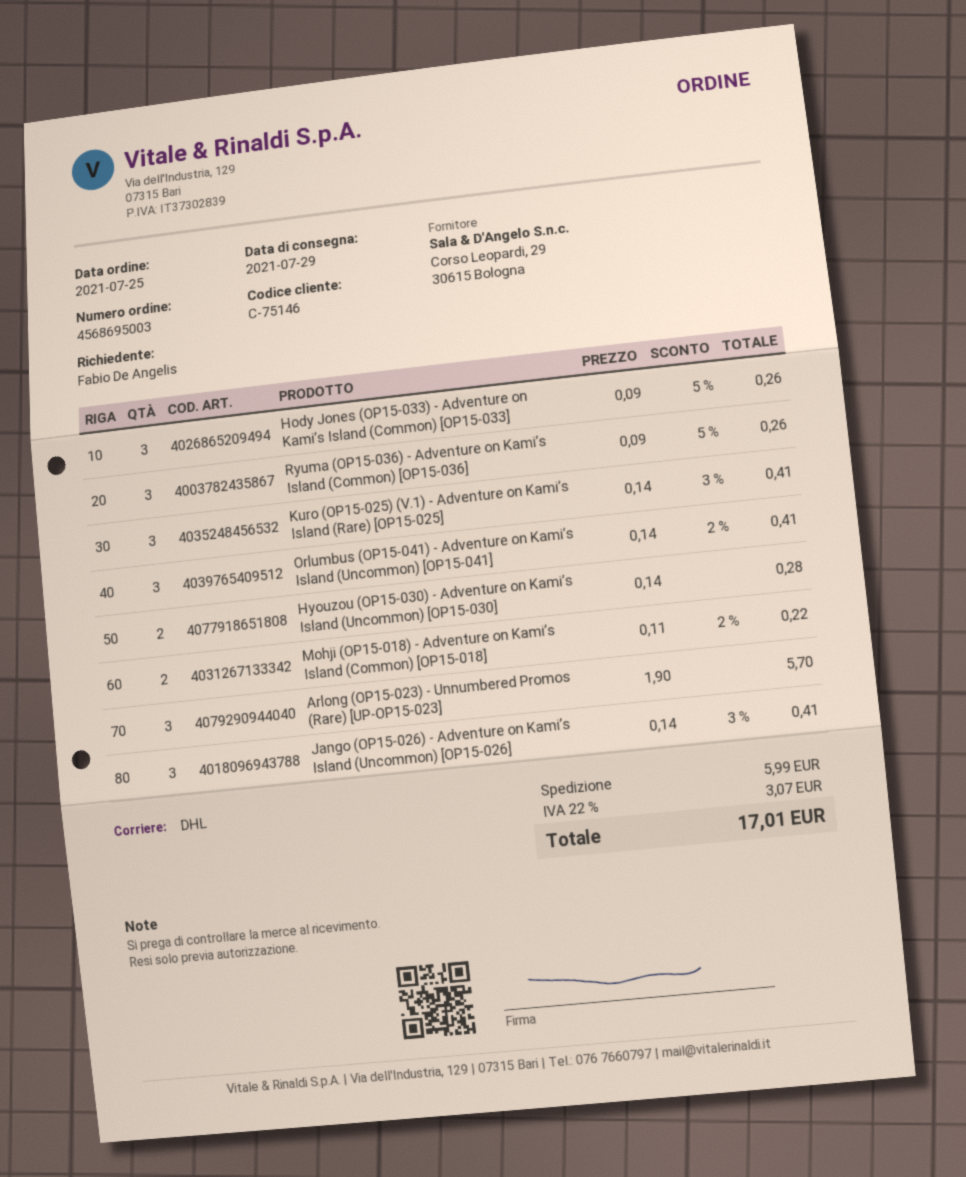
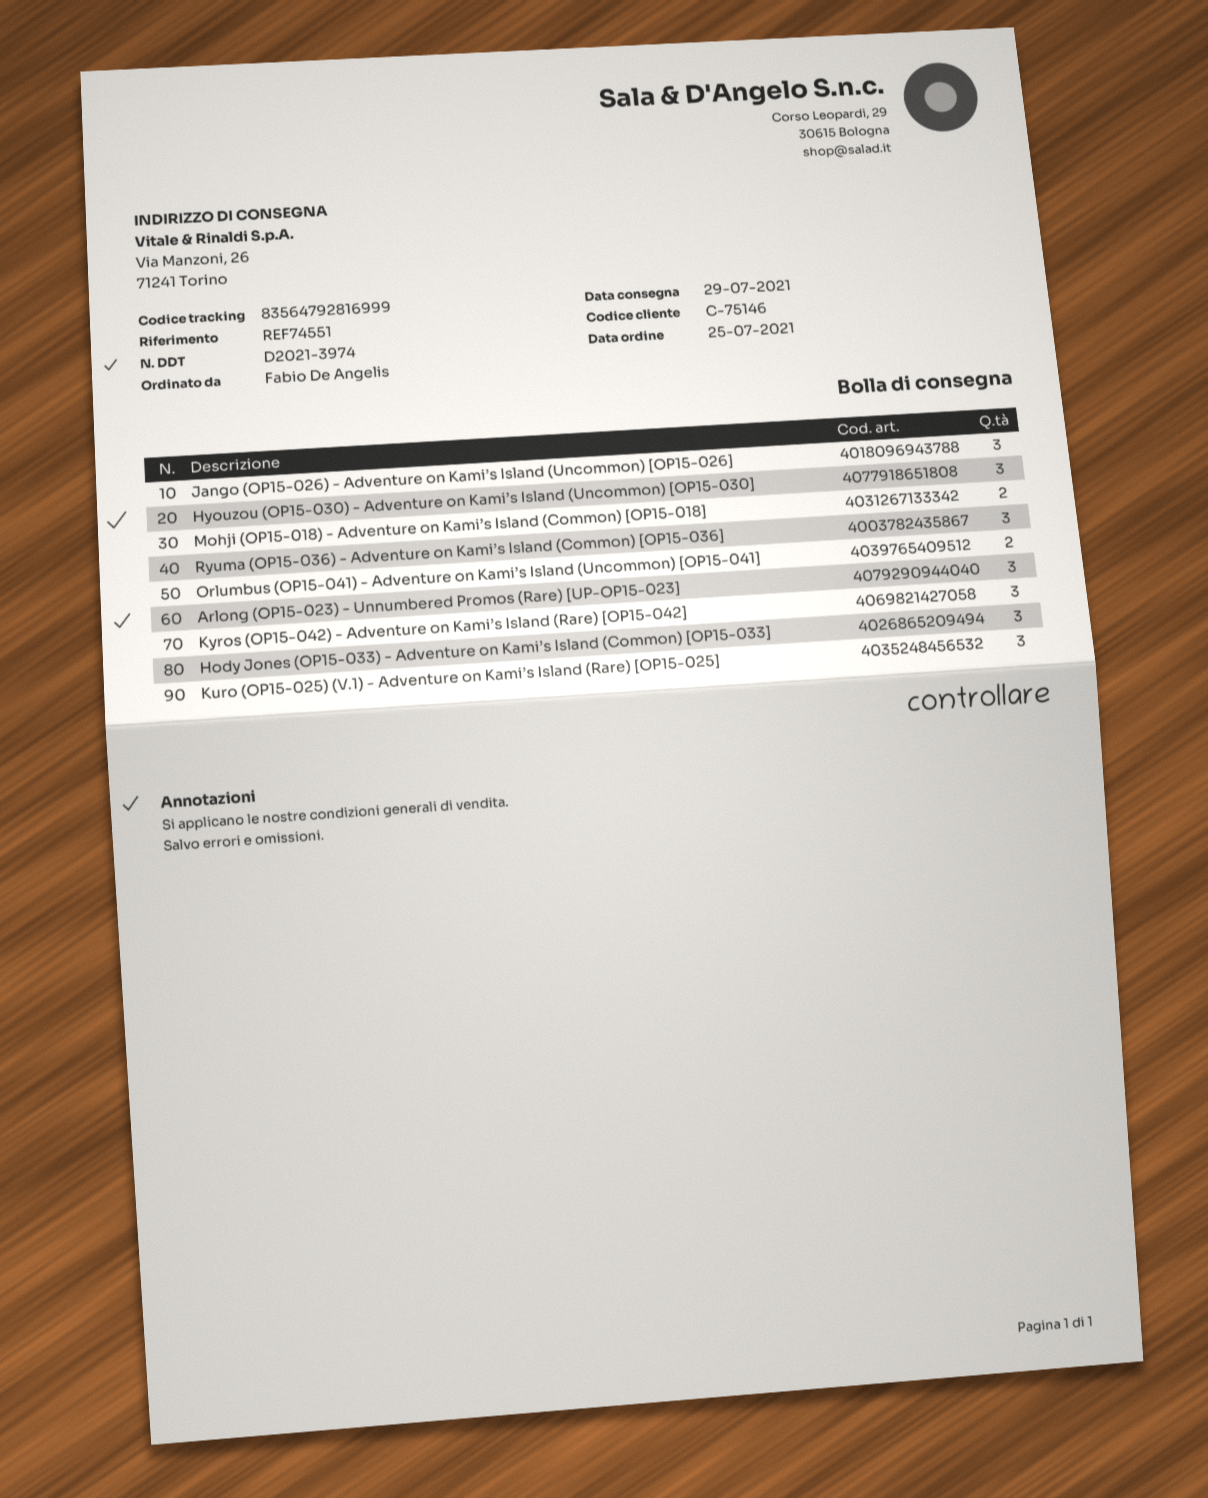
Orlumbus (OP15-041) - Adventure on Kami’s Island (Uncommon) [OP15-041]: 3 -> 2
Hyouzou (OP15-030) - Adventure on Kami’s Island (Uncommon) [OP15-030]: 2 -> 3
Kyros (OP15-042) - Adventure on Kami’s Island (Rare) [OP15-042]: none -> 3

